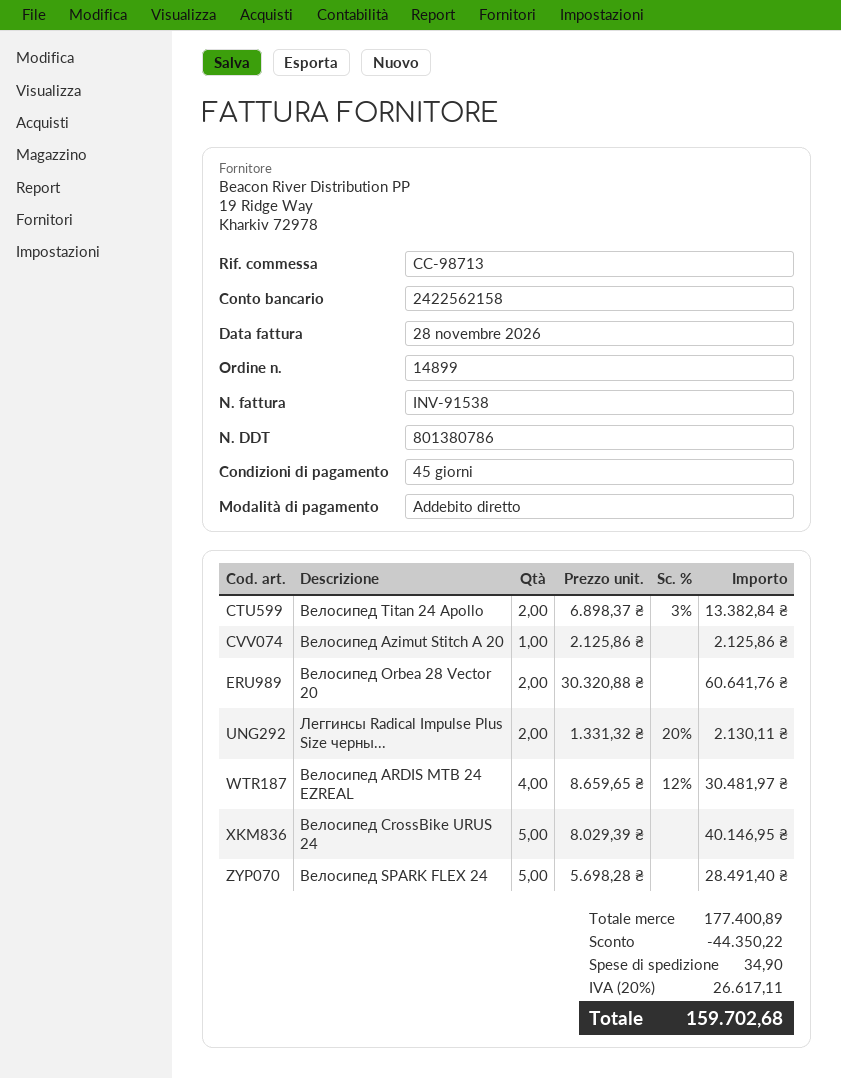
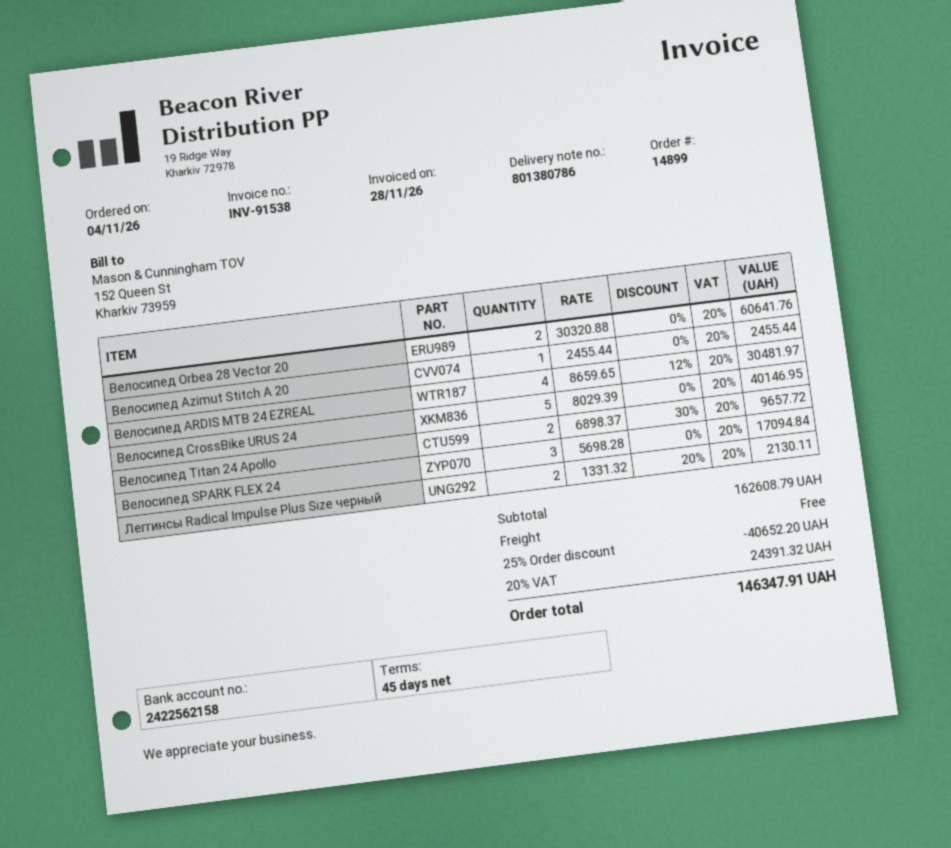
Велосипед Titan 24 Apollo: 2 x 6898.37 - 3% = 13382.84 -> 2 x 6898.37 - 30% = 9657.72
Велосипед Azimut Stitch А 20: 1 x 2125.86 = 2125.86 -> 1 x 2455.44 = 2455.44
Велосипед SPARK FLEX 24: 5 x 5698.28 = 28491.40 -> 3 x 5698.28 = 17094.84
subtotal: 177400.89 -> 162608.79
discount: 44350.22 -> 40652.20
shipping: 34.90 -> 0.00
tax: 20% = 26617.11 -> 20% = 24391.32
total: 159702.68 -> 146347.91

